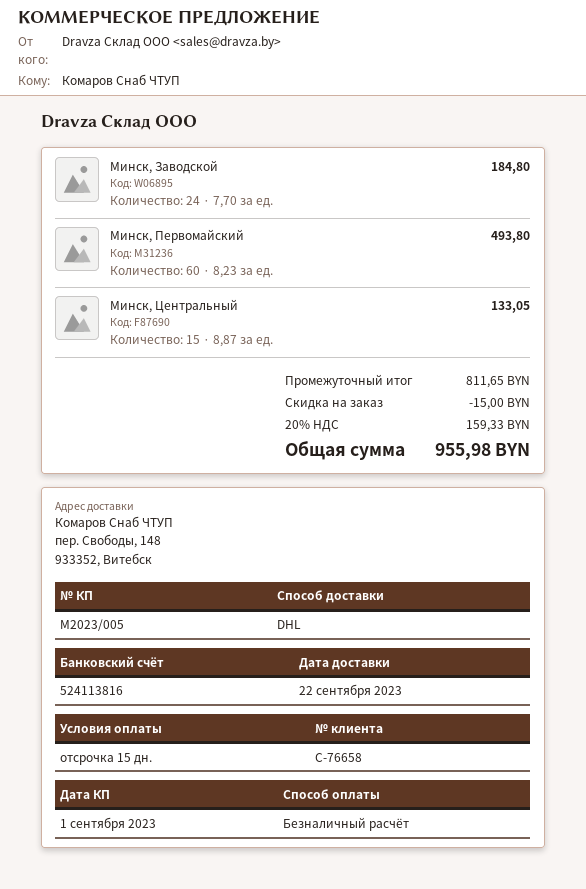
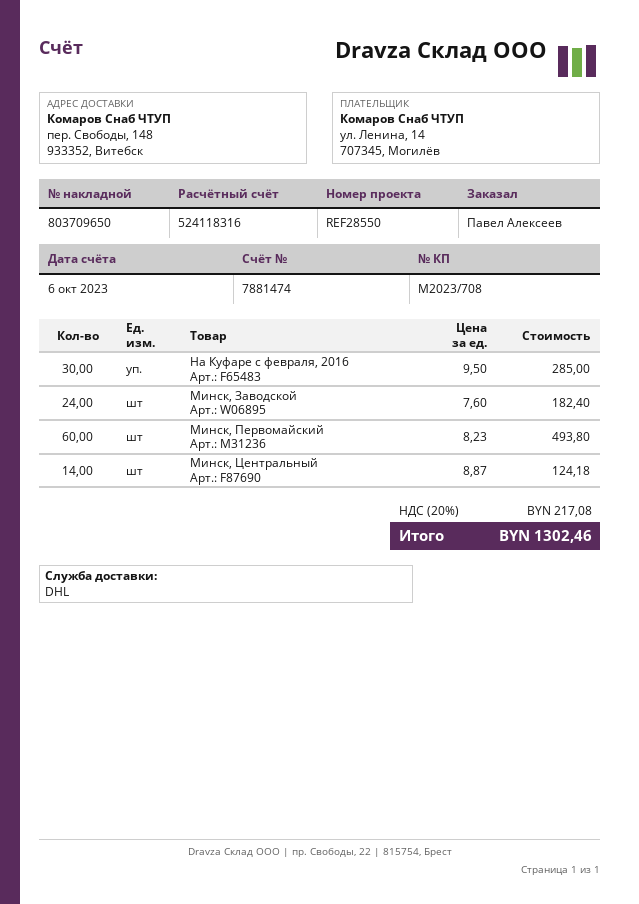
quote number: M2023/005 -> M2023/708
bank account: 524113816 -> 524118316
Минск, Заводской: 24 x 7.70 = 184.80 -> 24 x 7.60 = 182.40
Минск, Центральный: 15 x 8.87 = 133.05 -> 14 x 8.87 = 124.18
На Куфаре с февраля, 2016: none -> 30 x 9.50 = 285.00
discount: 15.00 -> none
tax: 20% = 159.33 -> 20% = 217.08
total: 955.98 -> 1302.46

